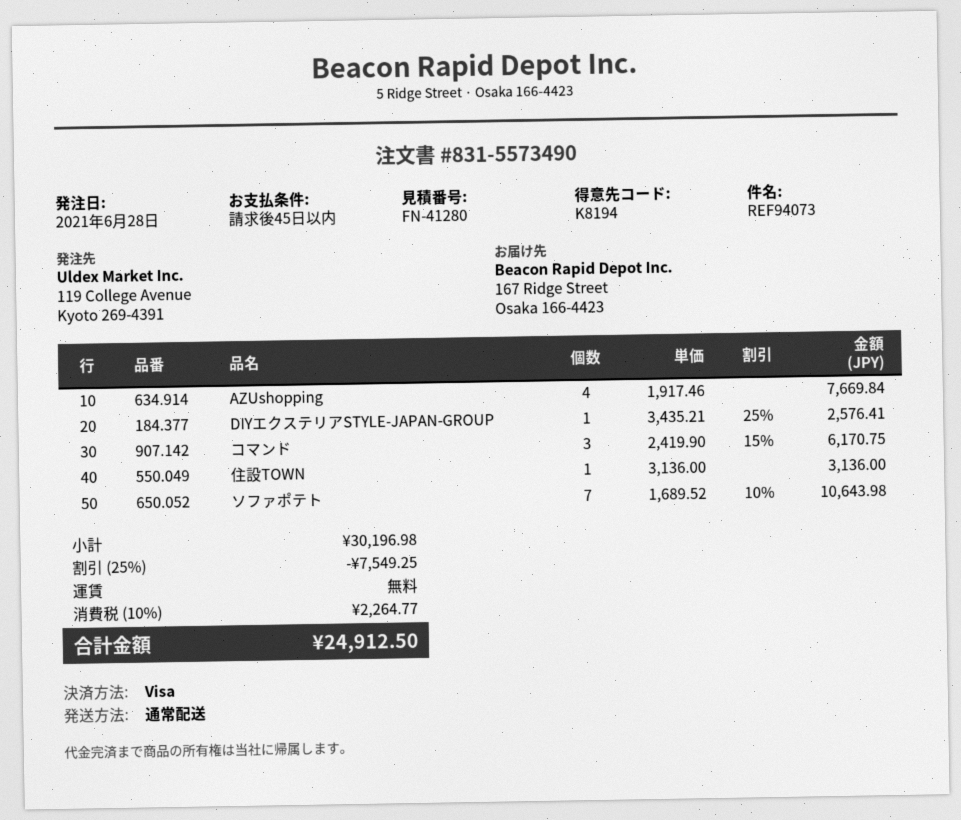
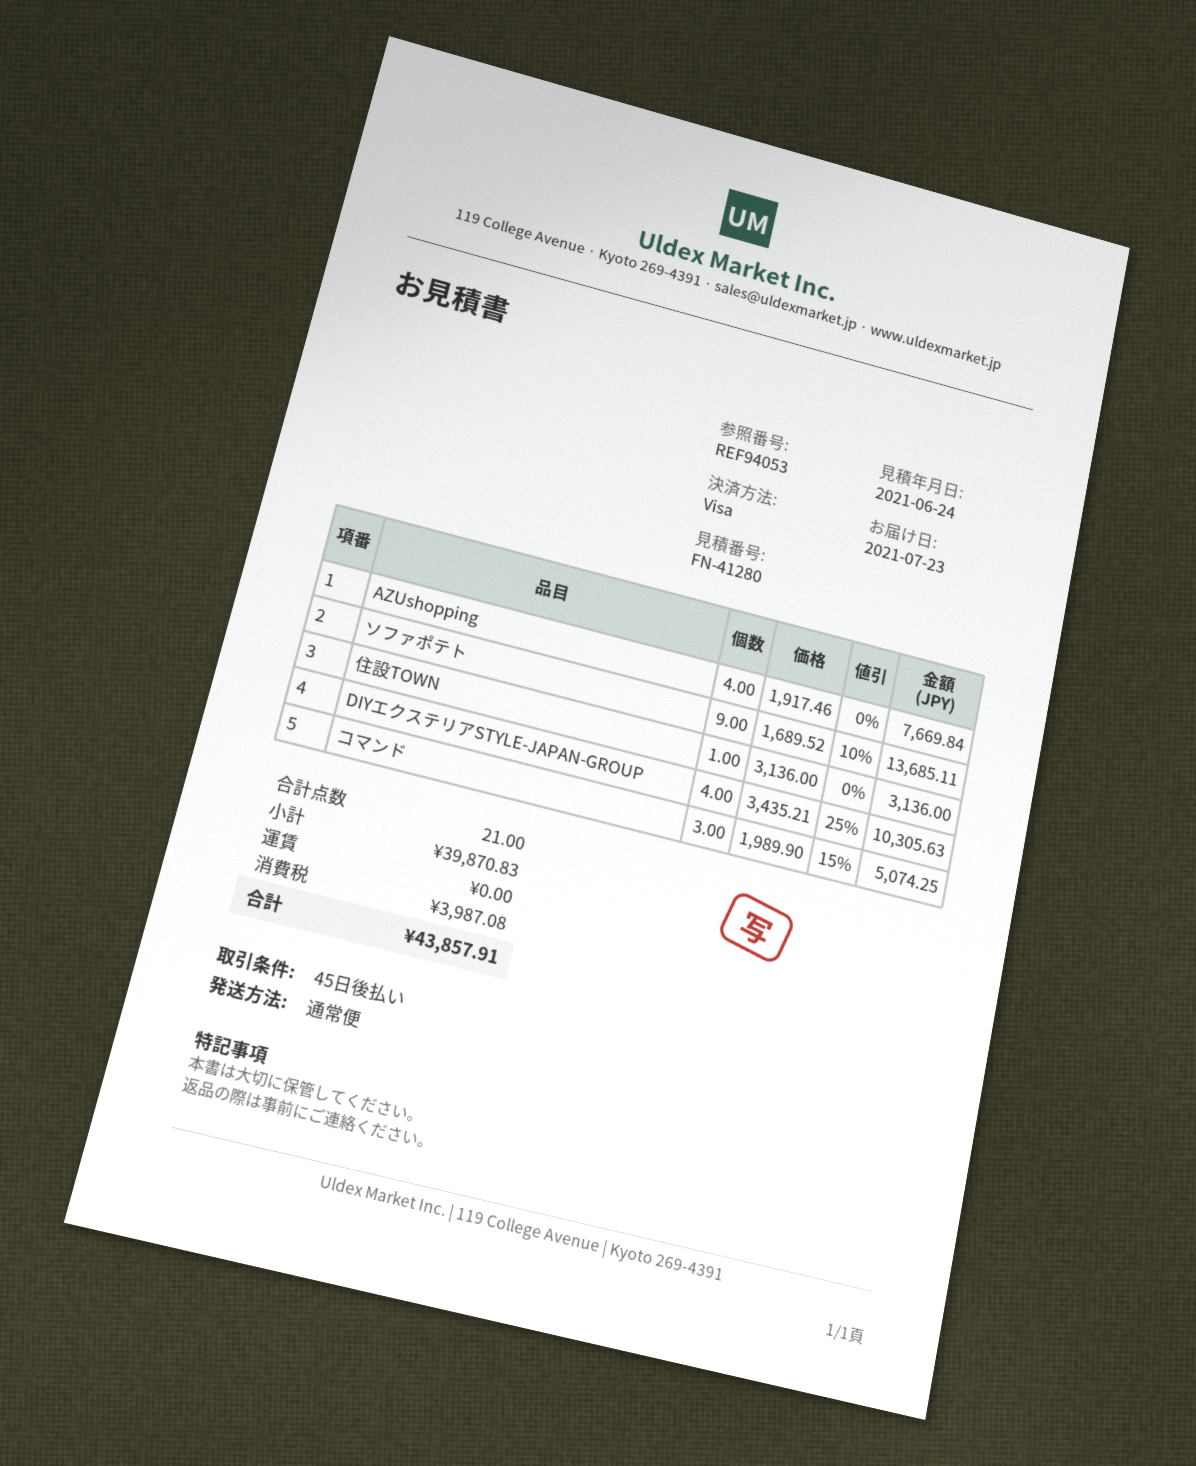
reference: REF94073 -> REF94053
DIYエクステリアSTYLE-JAPAN-GROUP: 1 x 3435.21 - 25% = 2576.41 -> 4 x 3435.21 - 25% = 10305.63
コマンド: 3 x 2419.90 - 15% = 6170.75 -> 3 x 1989.90 - 15% = 5074.25
ソファポテト: 7 x 1689.52 - 10% = 10643.98 -> 9 x 1689.52 - 10% = 13685.11
subtotal: 30196.98 -> 39870.83
discount: 25% = 7549.25 -> none
tax: 2264.77 -> 3987.08
total: 24912.50 -> 43857.91

